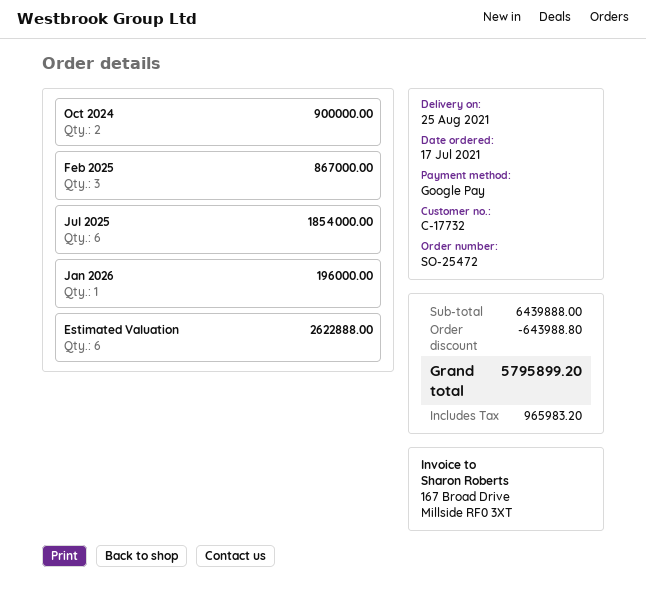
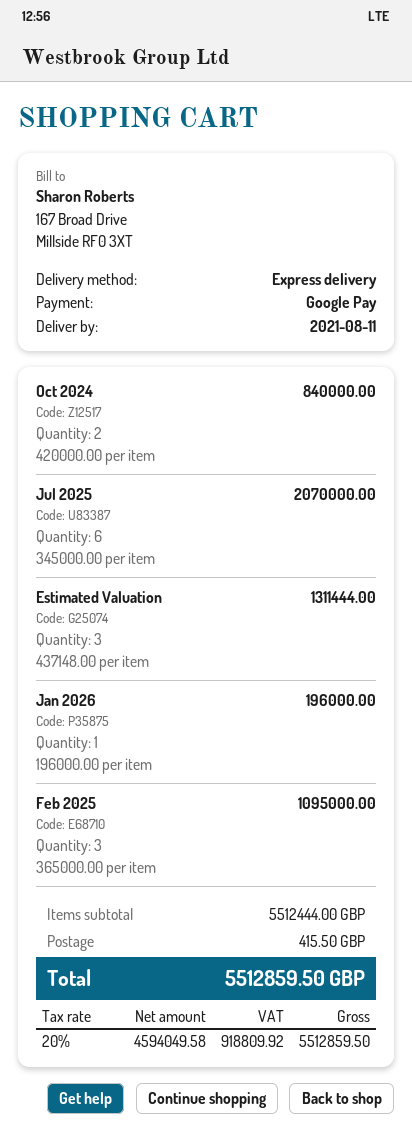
delivery date: 2021-08-25 -> 2021-08-11
Oct 2024: 2 for 900000.00 -> 2 for 840000.00
Feb 2025: 3 for 867000.00 -> 3 for 1095000.00
Jul 2025: 6 for 1854000.00 -> 6 for 2070000.00
Estimated Valuation: 6 for 2622888.00 -> 3 for 1311444.00
subtotal: 6439888.00 -> 5512444.00
discount: 643988.80 -> none
shipping: none -> 415.50
tax: 965983.20 -> 918809.92
total: 5795899.20 -> 5512859.50

